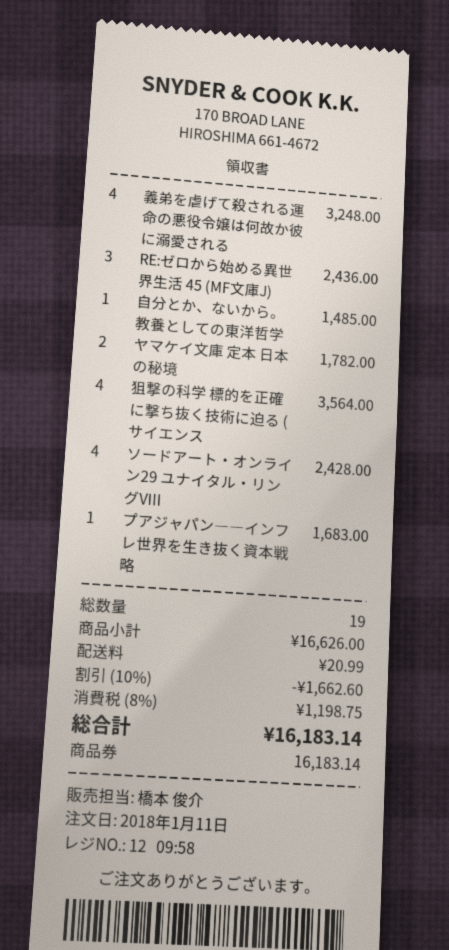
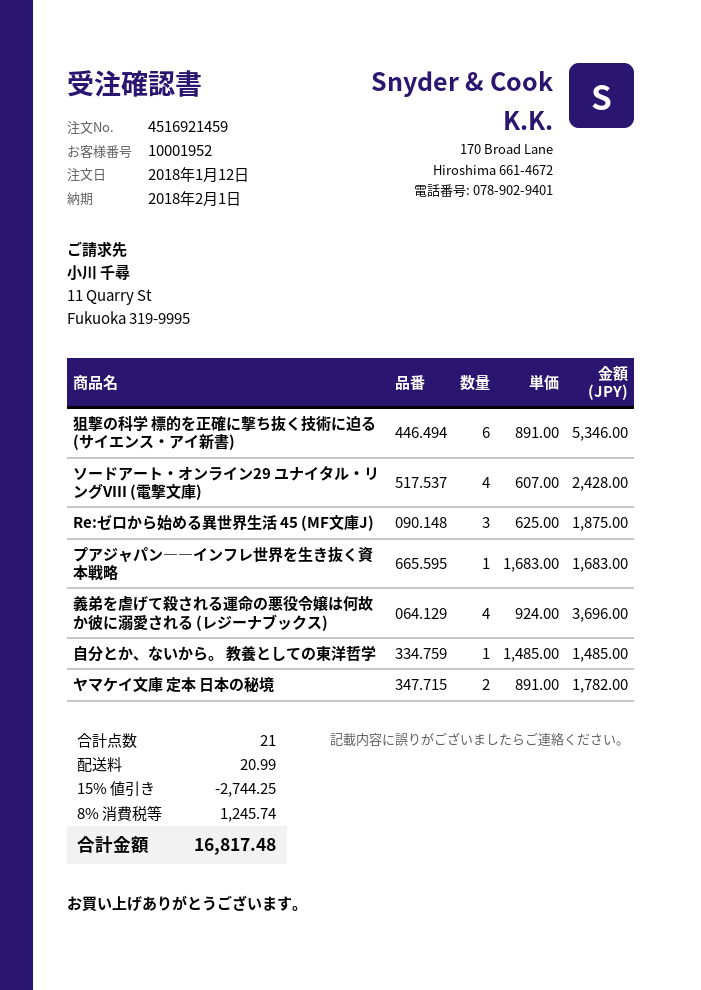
order date: 2018-01-11 -> 2018-01-12
義弟を虐げて殺される運命の悪役令嬢は何故か彼に溺愛される: 4 for 3248.00 -> 4 for 3696.00
RE:ゼロから始める異世界生活 45 (MF文庫J): 3 for 2436.00 -> 3 for 1875.00
狙撃の科学 標的を正確に撃ち抜く技術に迫る (サイエンス: 4 for 3564.00 -> 6 for 5346.00
total quantity: 19 -> 21
discount: 10% = 1662.60 -> 15% = 2744.25
tax: 8% = 1198.75 -> 8% = 1245.74
total: 16183.14 -> 16817.48

